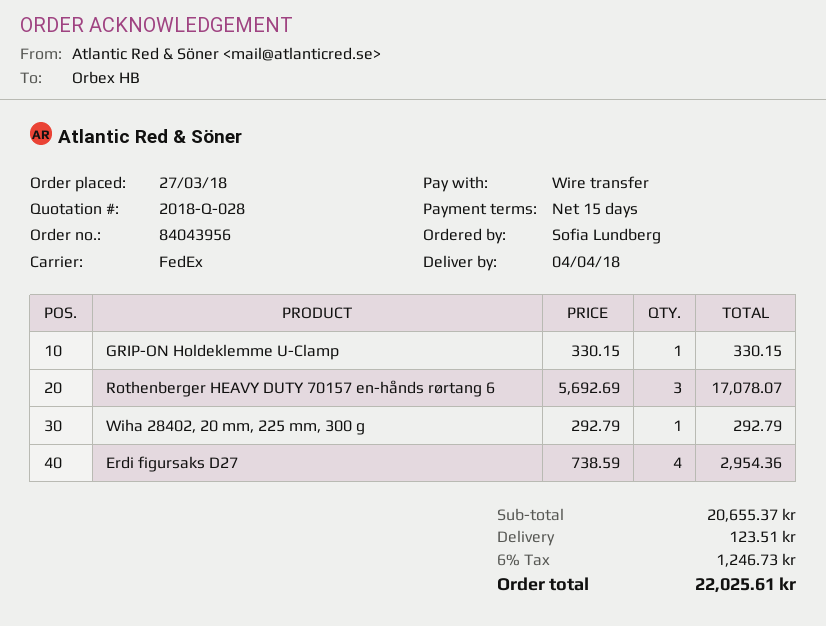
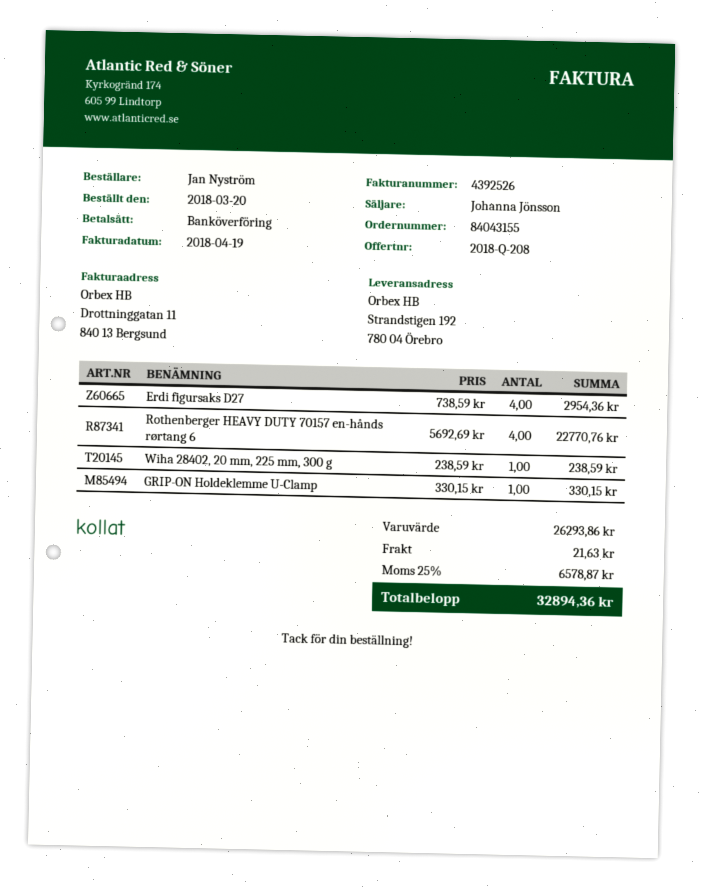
quote number: 2018-Q-028 -> 2018-Q-208
order number: 84043956 -> 84043155
order date: 2018-03-27 -> 2018-03-20
ordered by: Sofia Lundberg -> Jan Nyström
Rothenberger HEAVY DUTY 70157 en-hånds rørtang 6: 3 x 5692.69 = 17078.07 -> 4 x 5692.69 = 22770.76
Wiha 28402, 20 mm, 225 mm, 300 g: 1 x 292.79 = 292.79 -> 1 x 238.59 = 238.59
subtotal: 20655.37 -> 26293.86
shipping: 123.51 -> 21.63
tax: 6% = 1246.73 -> 25% = 6578.87
total: 22025.61 -> 32894.36

